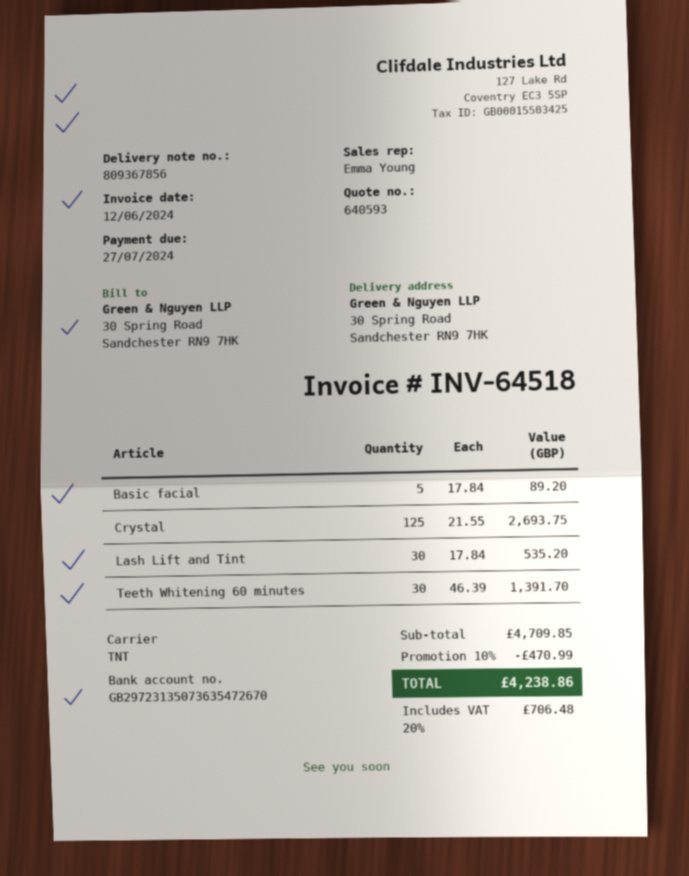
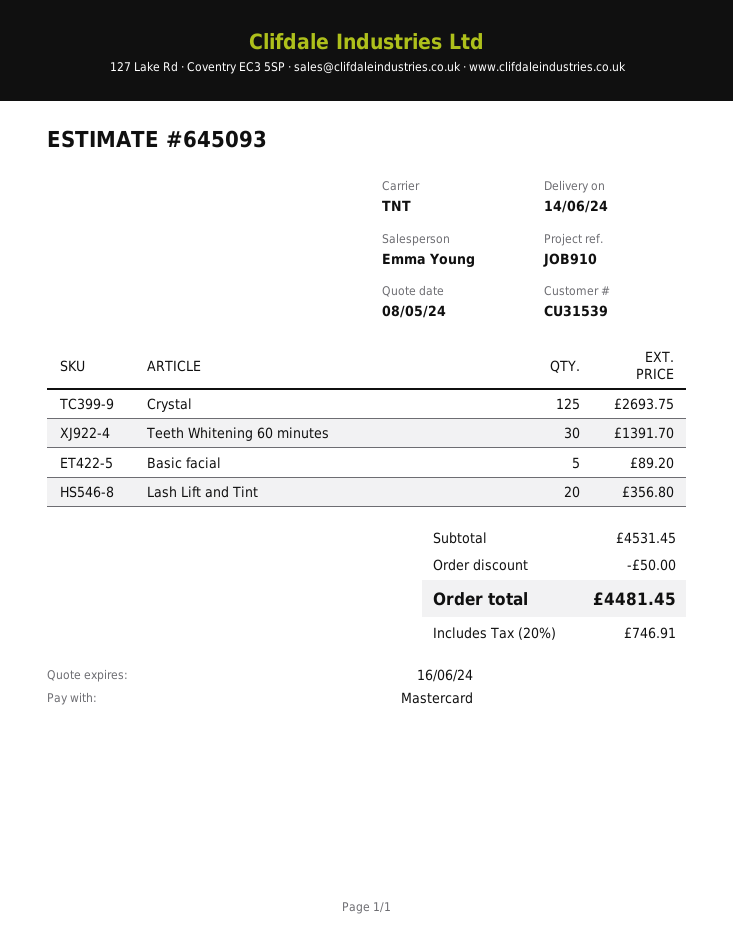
quote number: 640593 -> 645093
Lash Lift and Tint: 30 for 535.20 -> 20 for 356.80
subtotal: 4709.85 -> 4531.45
discount: 470.99 -> 50.00
tax: 20% = 706.48 -> 20% = 746.91
total: 4238.86 -> 4481.45

